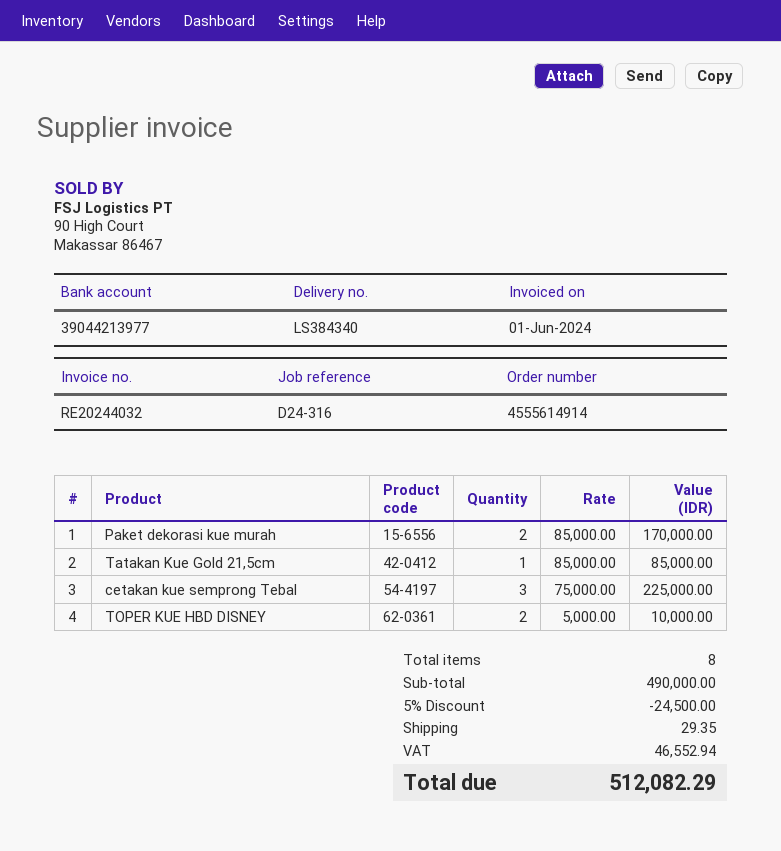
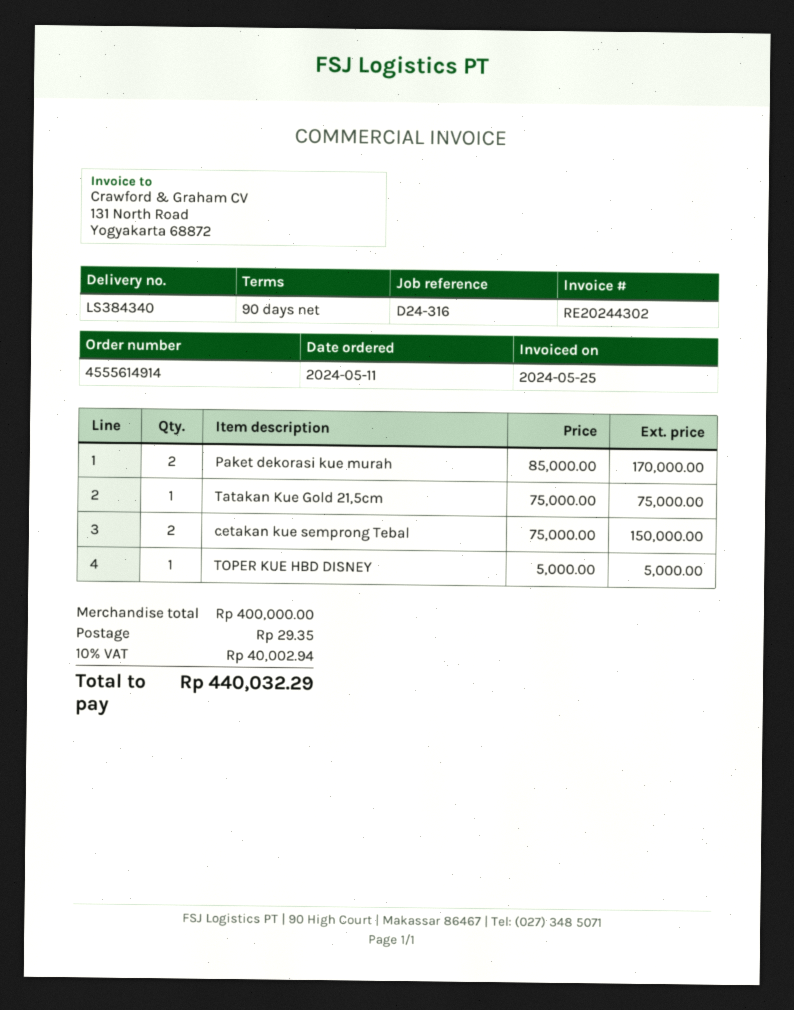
invoice number: RE20244032 -> RE20244302
invoice date: 2024-06-01 -> 2024-05-25
Tatakan Kue Gold 21,5cm: 1 x 85000.00 = 85000.00 -> 1 x 75000.00 = 75000.00
cetakan kue semprong Tebal: 3 x 75000.00 = 225000.00 -> 2 x 75000.00 = 150000.00
TOPER KUE HBD DISNEY: 2 x 5000.00 = 10000.00 -> 1 x 5000.00 = 5000.00
subtotal: 490000.00 -> 400000.00
discount: 5% = 24500.00 -> none
tax: 46552.94 -> 40002.94
total: 512082.29 -> 440032.29

